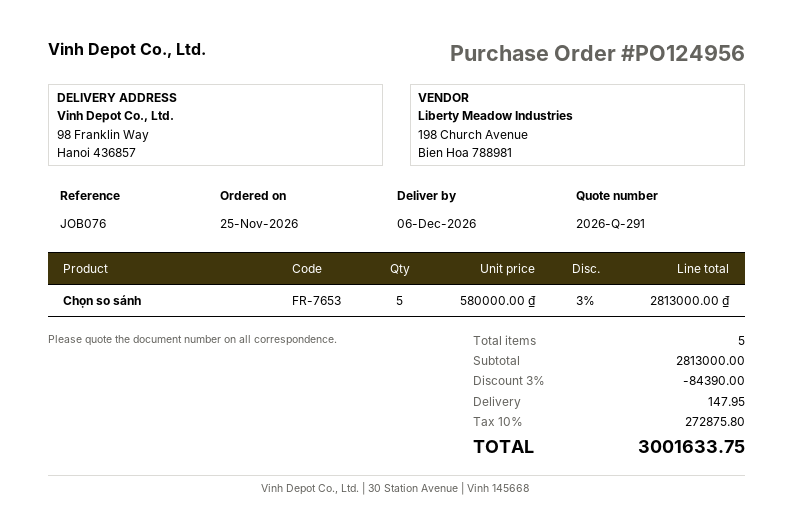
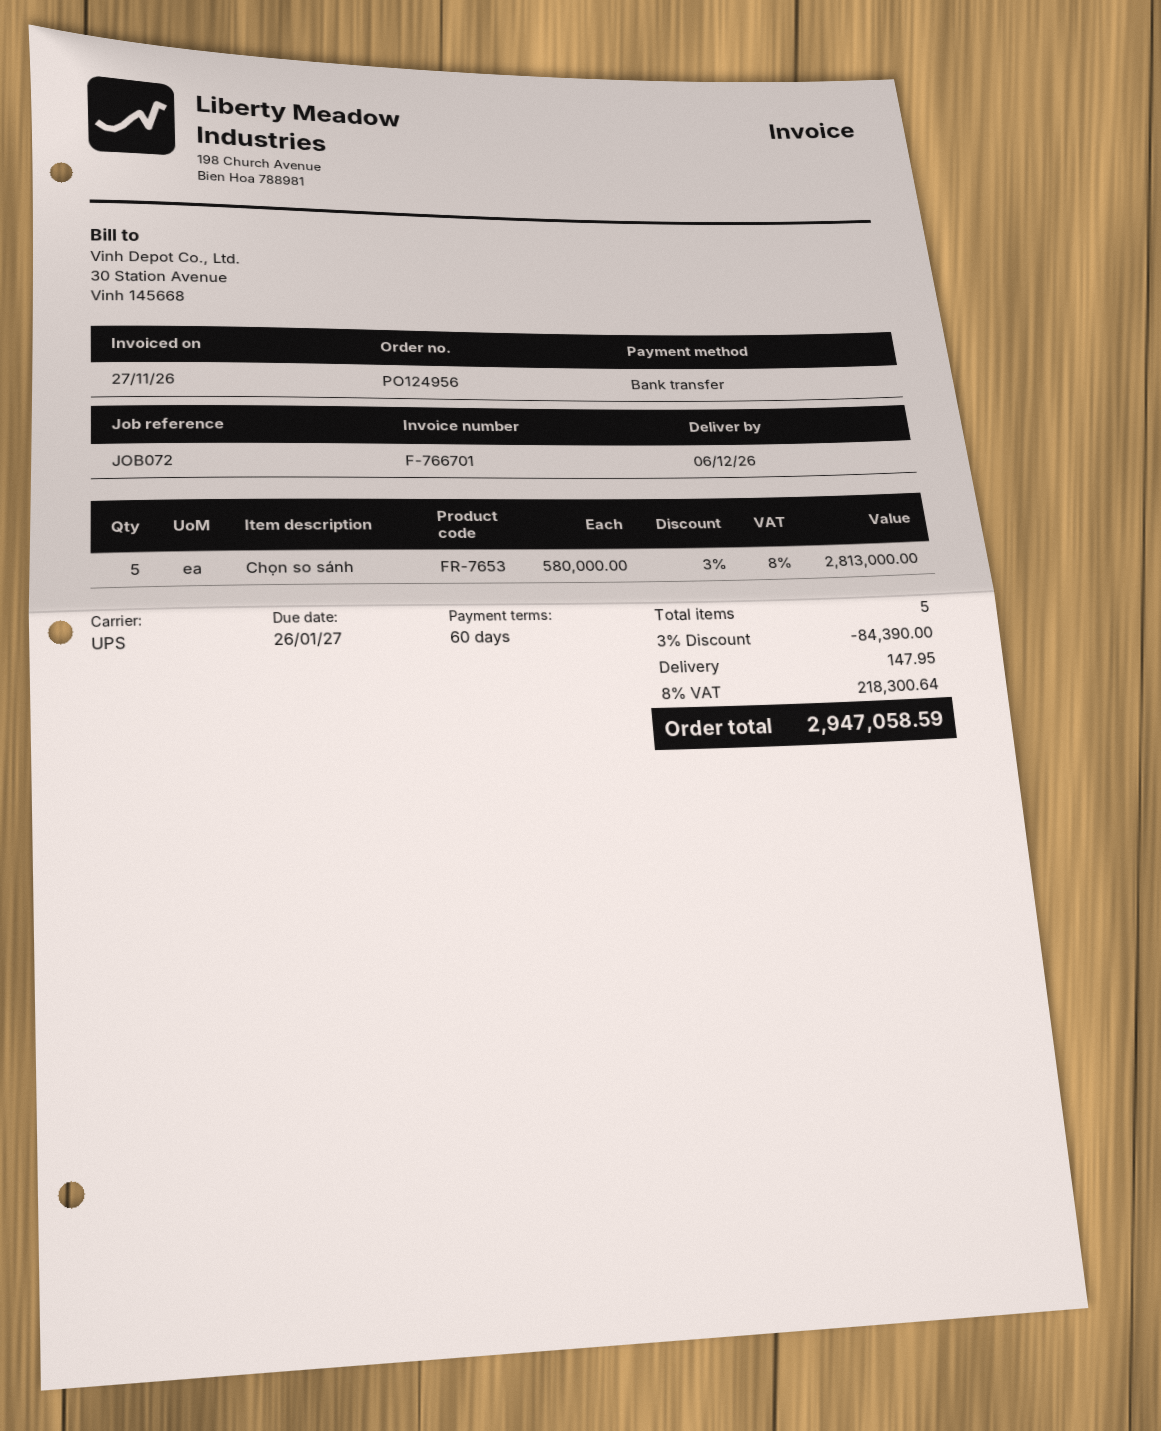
reference: JOB076 -> JOB072
tax: 10% = 272875.80 -> 8% = 218300.64
total: 3001633.75 -> 2947058.59

